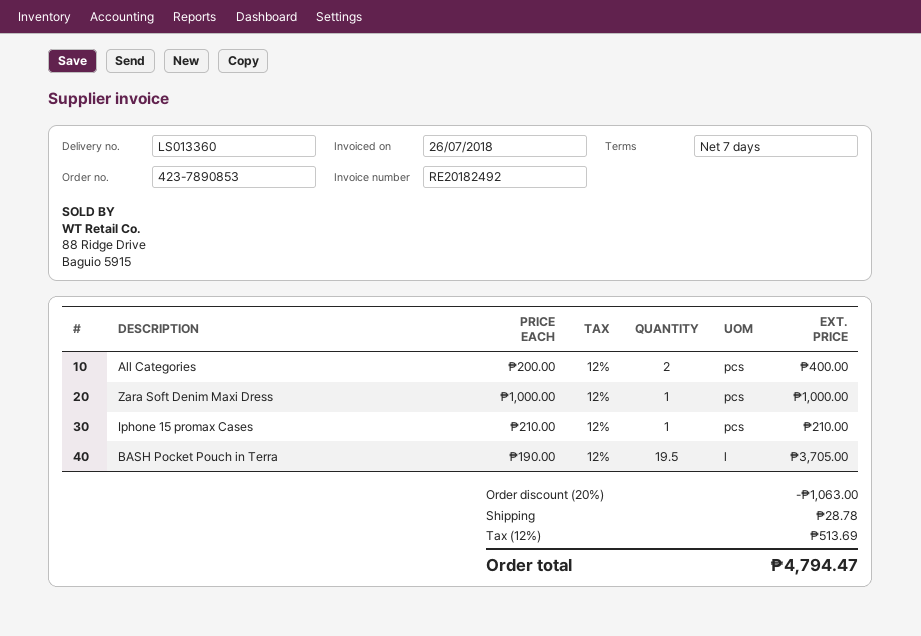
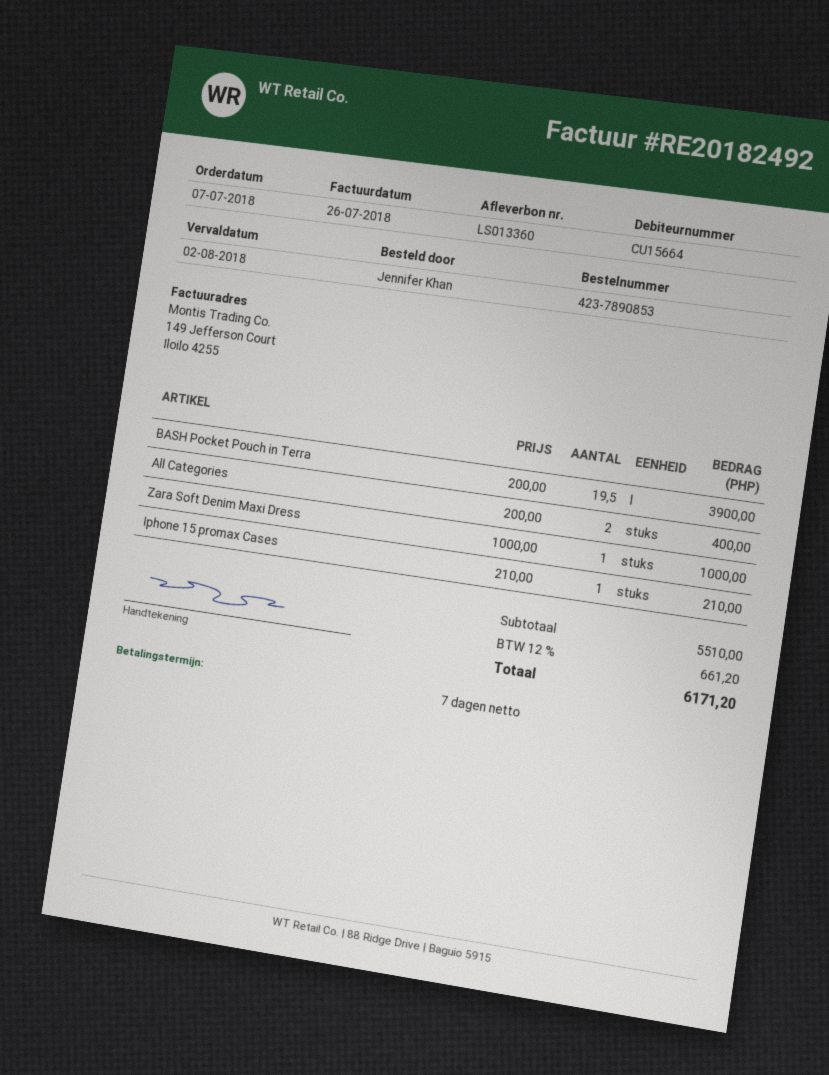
BASH Pocket Pouch in Terra: 19.5 x 190.00 = 3705.00 -> 19.5 x 200.00 = 3900.00
discount: 20% = 1063.00 -> none
shipping: 28.78 -> none
tax: 12% = 513.69 -> 12% = 661.20
total: 4794.47 -> 6171.20

